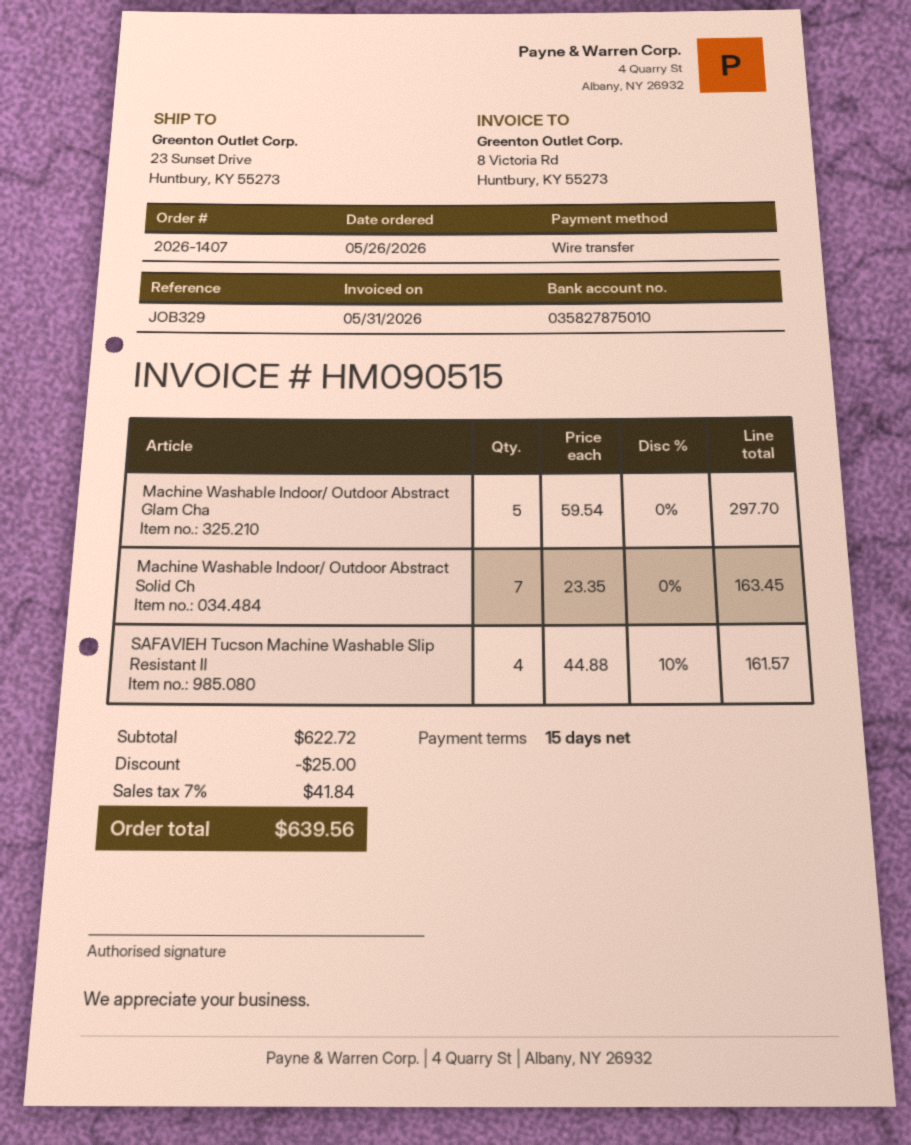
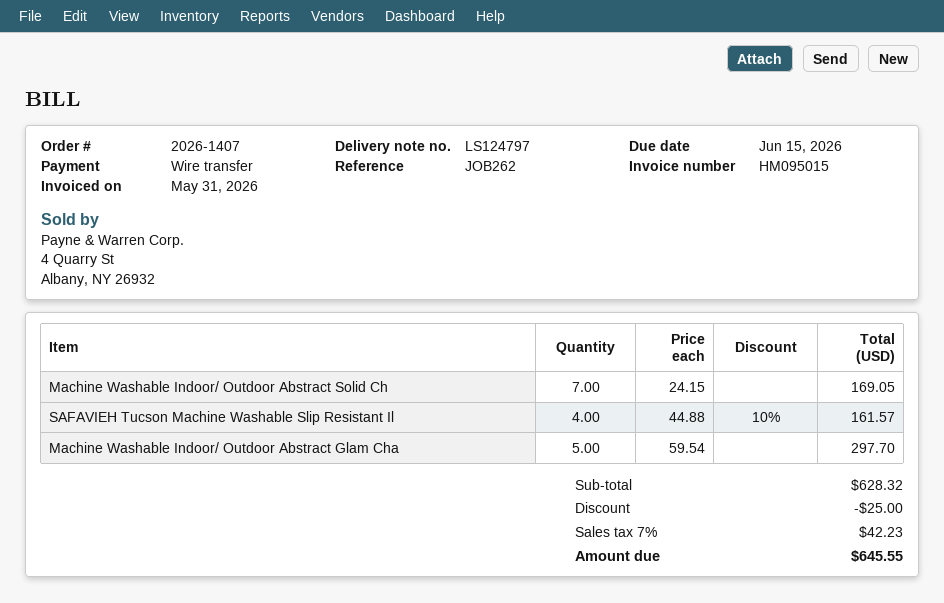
invoice number: HM090515 -> HM095015
reference: JOB329 -> JOB262
Machine Washable Indoor/ Outdoor Abstract Solid Ch: 7 x 23.35 = 163.45 -> 7 x 24.15 = 169.05
subtotal: 622.72 -> 628.32
tax: 7% = 41.84 -> 7% = 42.23
total: 639.56 -> 645.55

